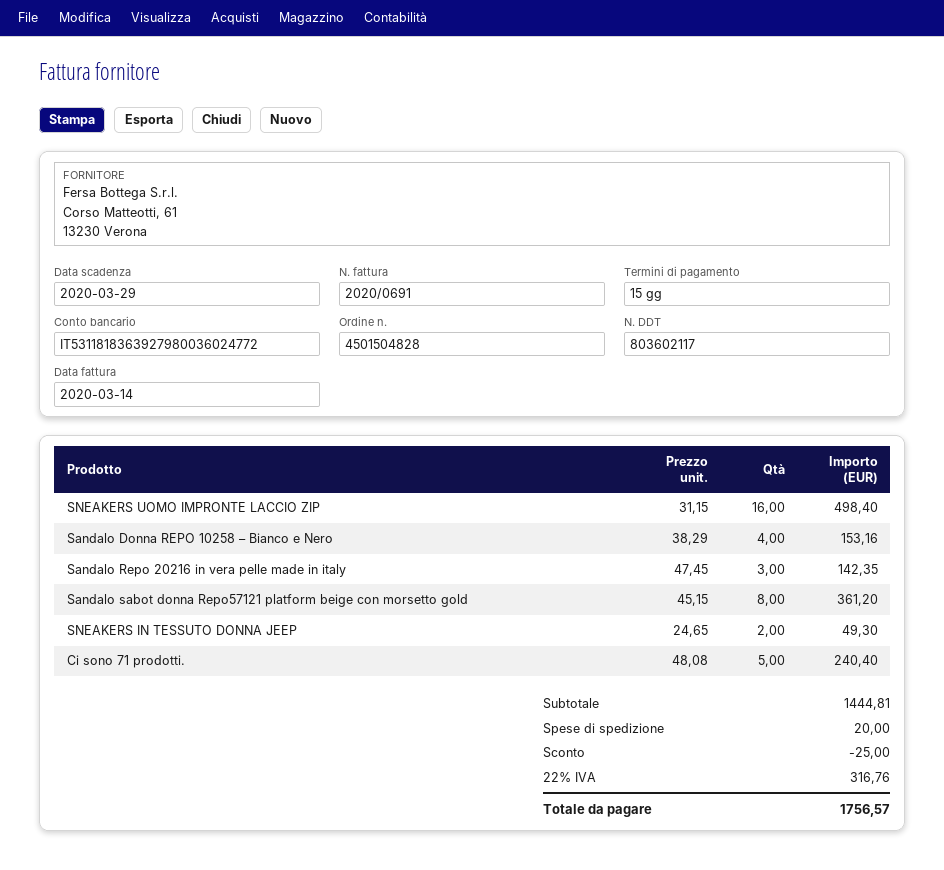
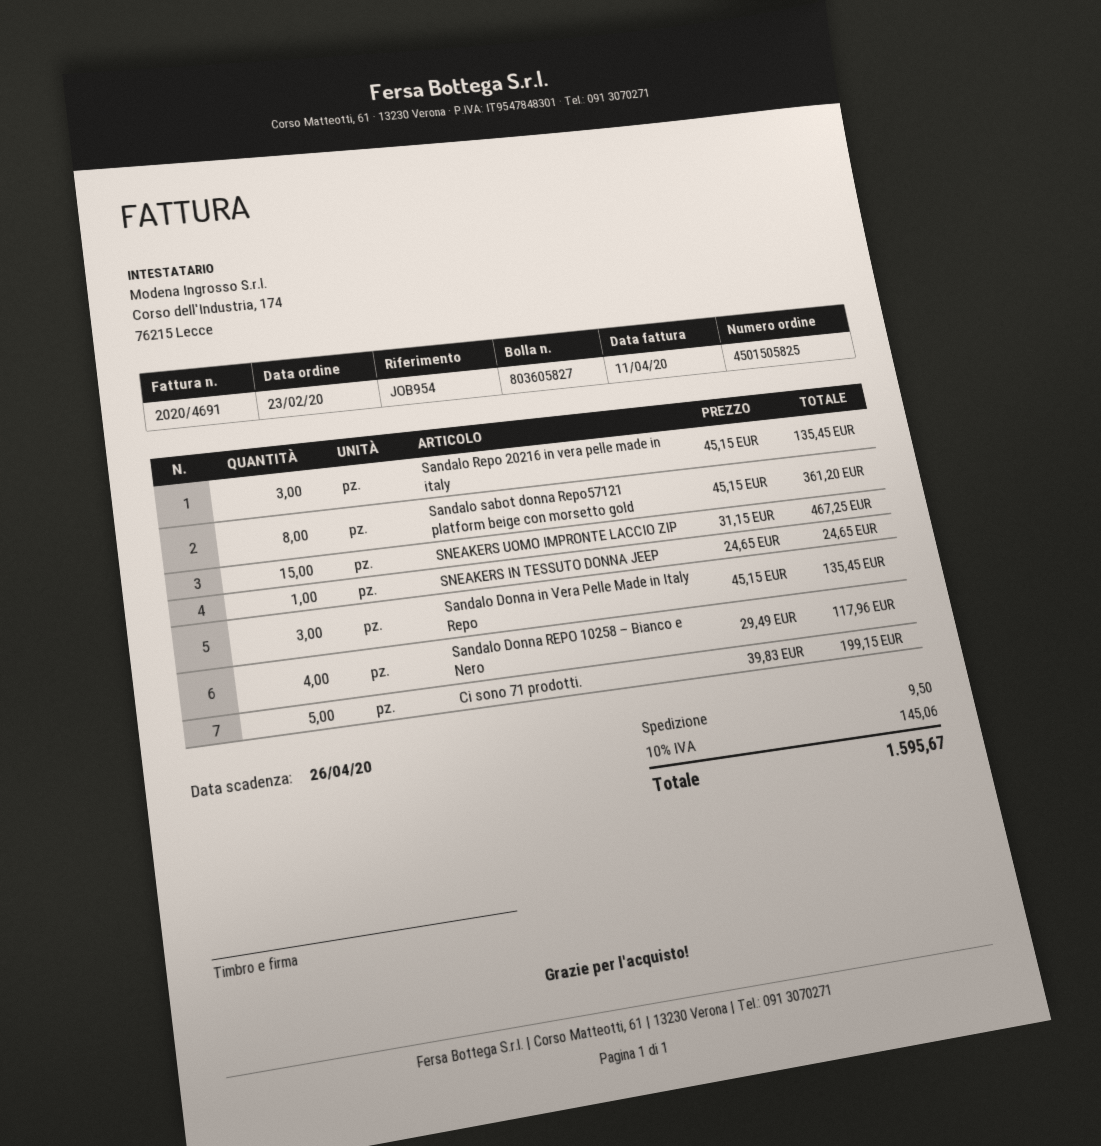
order number: 4501504828 -> 4501505825
delivery note number: 803602117 -> 803605827
invoice number: 2020/0691 -> 2020/4691
invoice date: 2020-03-14 -> 2020-04-11
due date: 2020-03-29 -> 2020-04-26
SNEAKERS UOMO IMPRONTE LACCIO ZIP: 16 x 31.15 = 498.40 -> 15 x 31.15 = 467.25
Sandalo Donna REPO 10258 – Bianco e Nero: 4 x 38.29 = 153.16 -> 4 x 29.49 = 117.96
Sandalo Repo 20216 in vera pelle made in italy: 3 x 47.45 = 142.35 -> 3 x 45.15 = 135.45
SNEAKERS IN TESSUTO DONNA JEEP: 2 x 24.65 = 49.30 -> 1 x 24.65 = 24.65
Ci sono 71 prodotti.: 5 x 48.08 = 240.40 -> 5 x 39.83 = 199.15
Sandalo Donna in Vera Pelle Made in Italy Repo: none -> 3 x 45.15 = 135.45
discount: 25.00 -> none
shipping: 20.00 -> 9.50
tax: 22% = 316.76 -> 10% = 145.06
total: 1756.57 -> 1595.67

